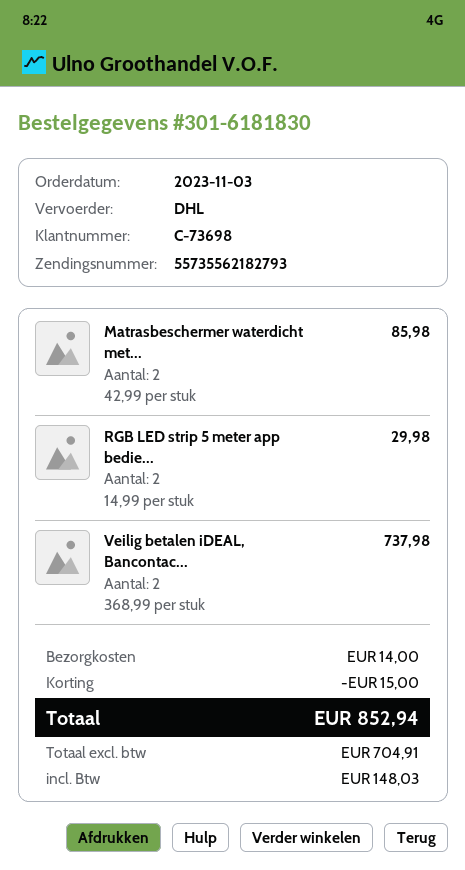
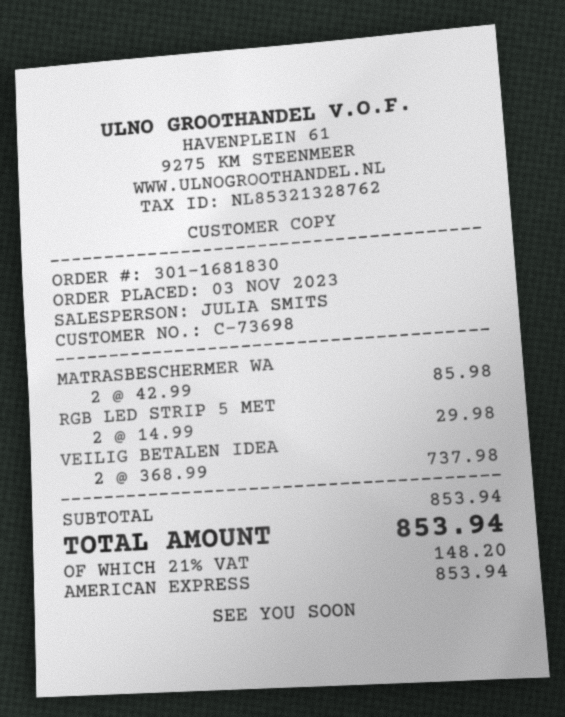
order number: 301-6181830 -> 301-1681830
discount: 15.00 -> none
shipping: 14.00 -> none
tax: 148.03 -> 148.20
total: 852.94 -> 853.94

